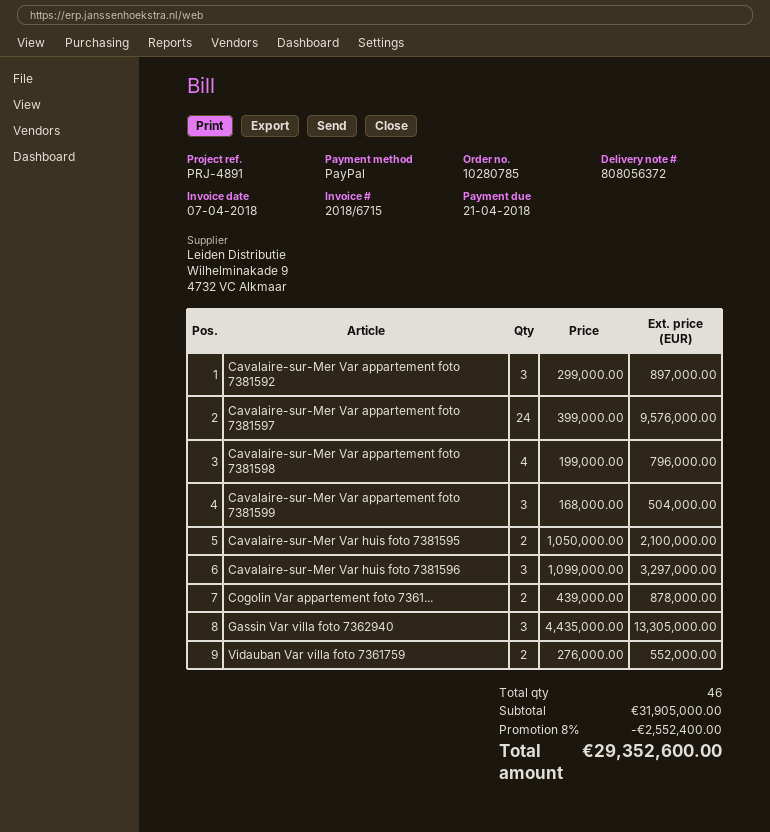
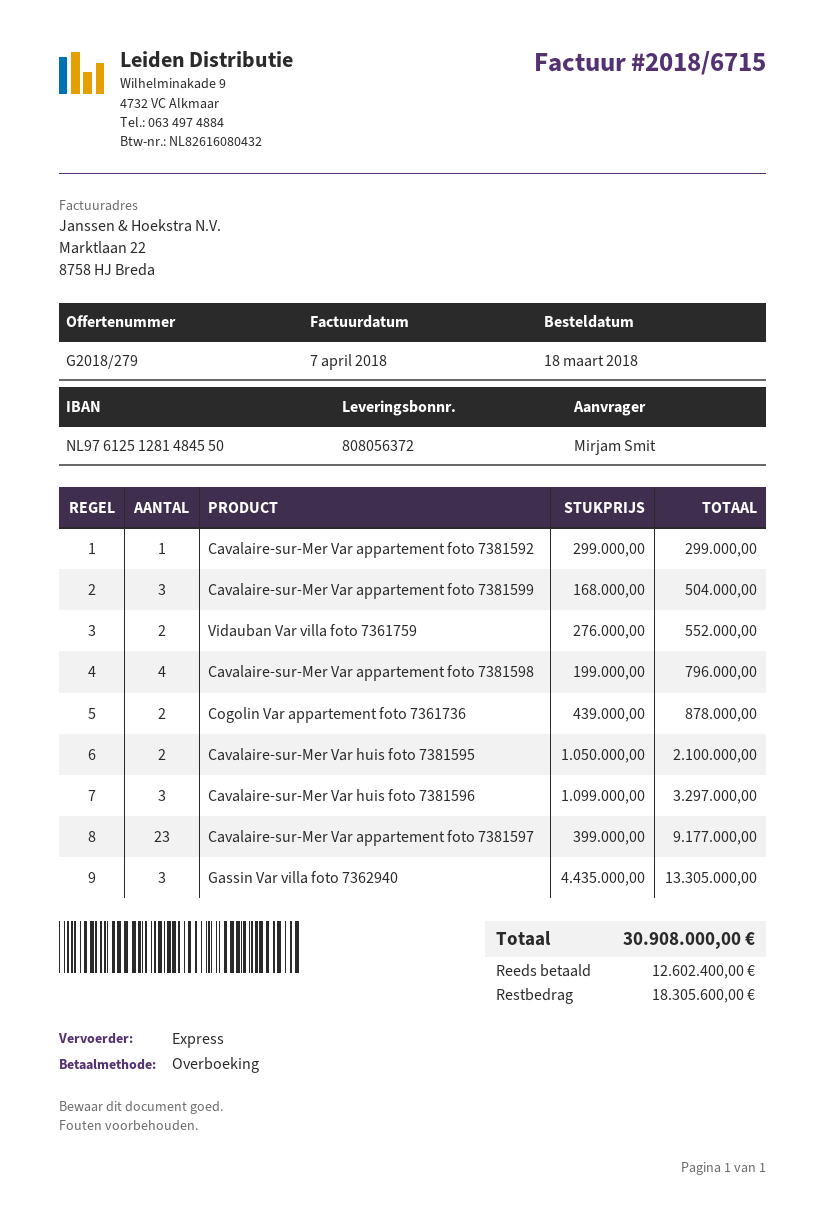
payment method: PayPal -> bank transfer
Cavalaire-sur-Mer Var appartement foto 7381592: 3 x 299000.00 = 897000.00 -> 1 x 299000.00 = 299000.00
Cavalaire-sur-Mer Var appartement foto 7381597: 24 x 399000.00 = 9576000.00 -> 23 x 399000.00 = 9177000.00
discount: 8% = 2552400.00 -> none
total: 29352600.00 -> 30908000.00

